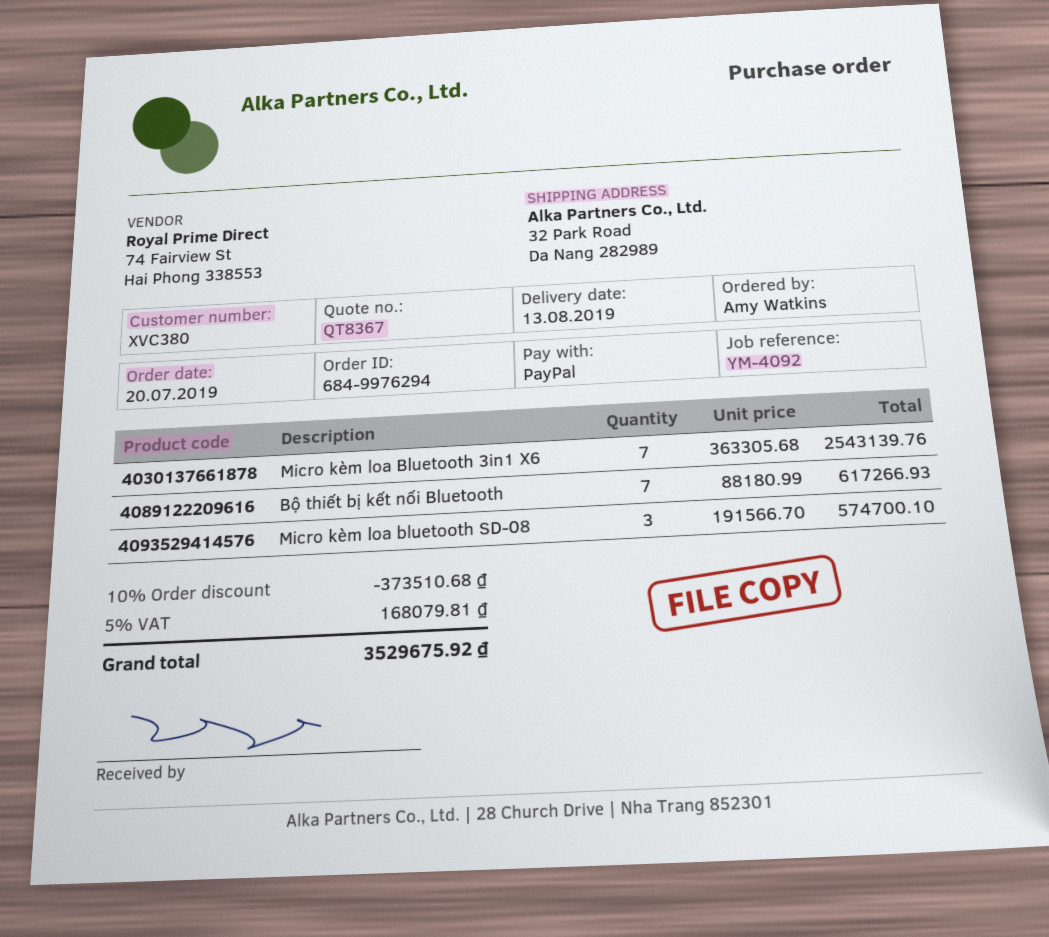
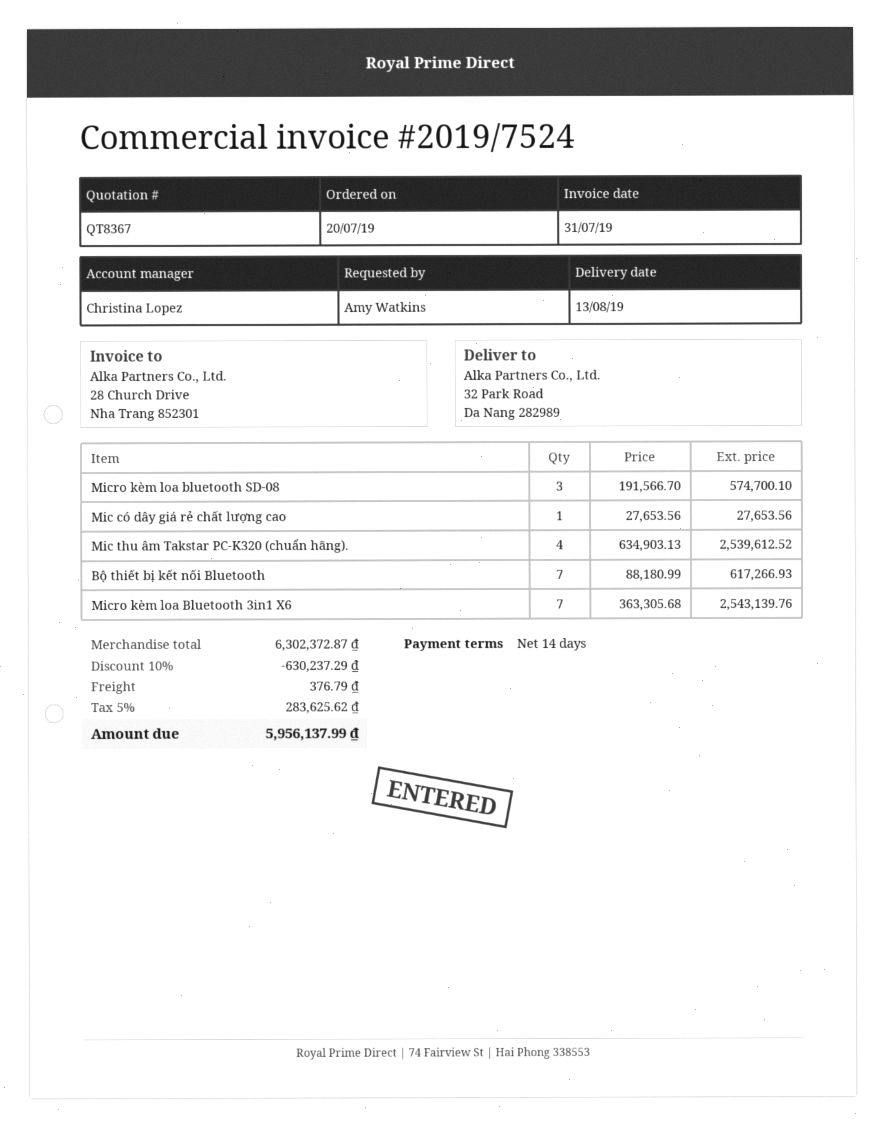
Mic có dây giá rẻ chất lượng cao: none -> 1 x 27653.56 = 27653.56
Mic thu âm Takstar PC-K320 (chuẩn hãng).: none -> 4 x 634903.13 = 2539612.52
discount: 10% = 373510.68 -> 10% = 630237.29
shipping: none -> 376.79
tax: 5% = 168079.81 -> 5% = 283625.62
total: 3529675.92 -> 5956137.99

